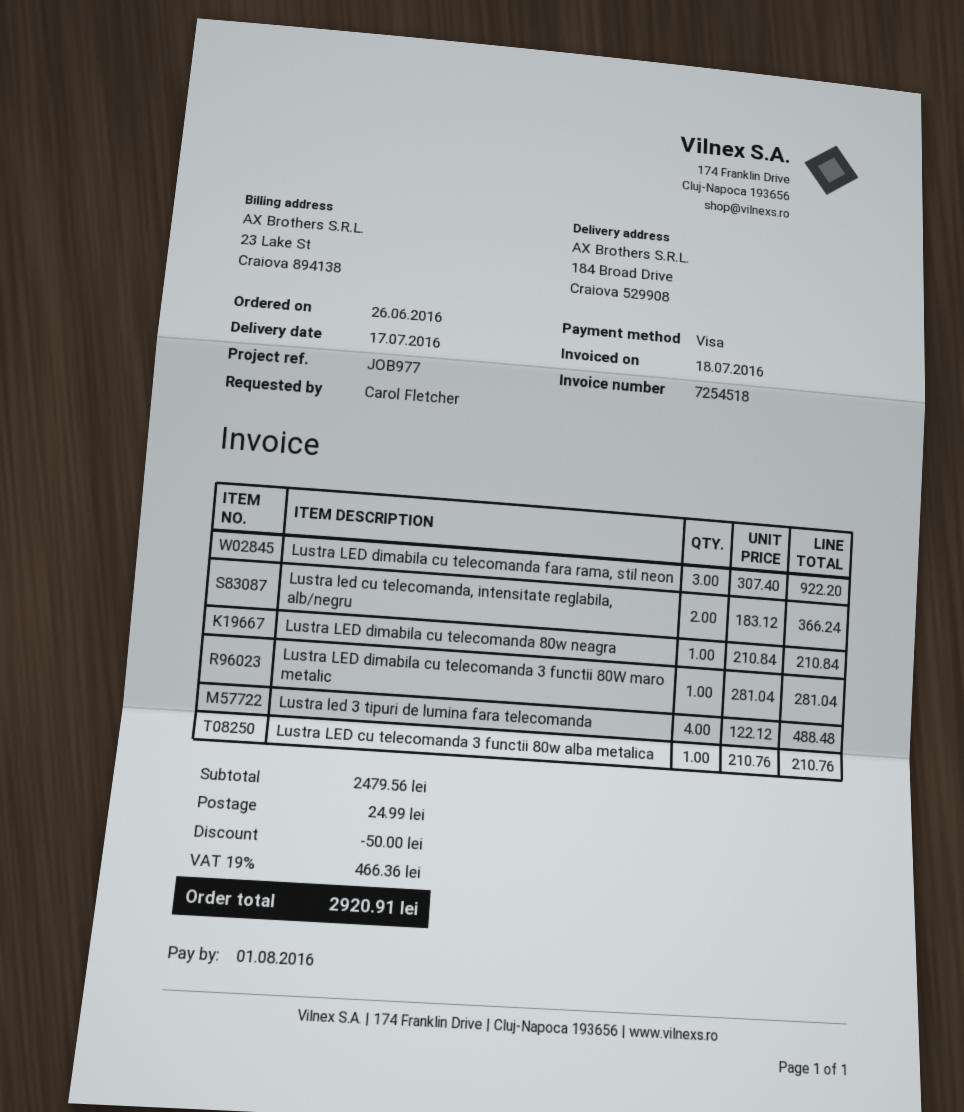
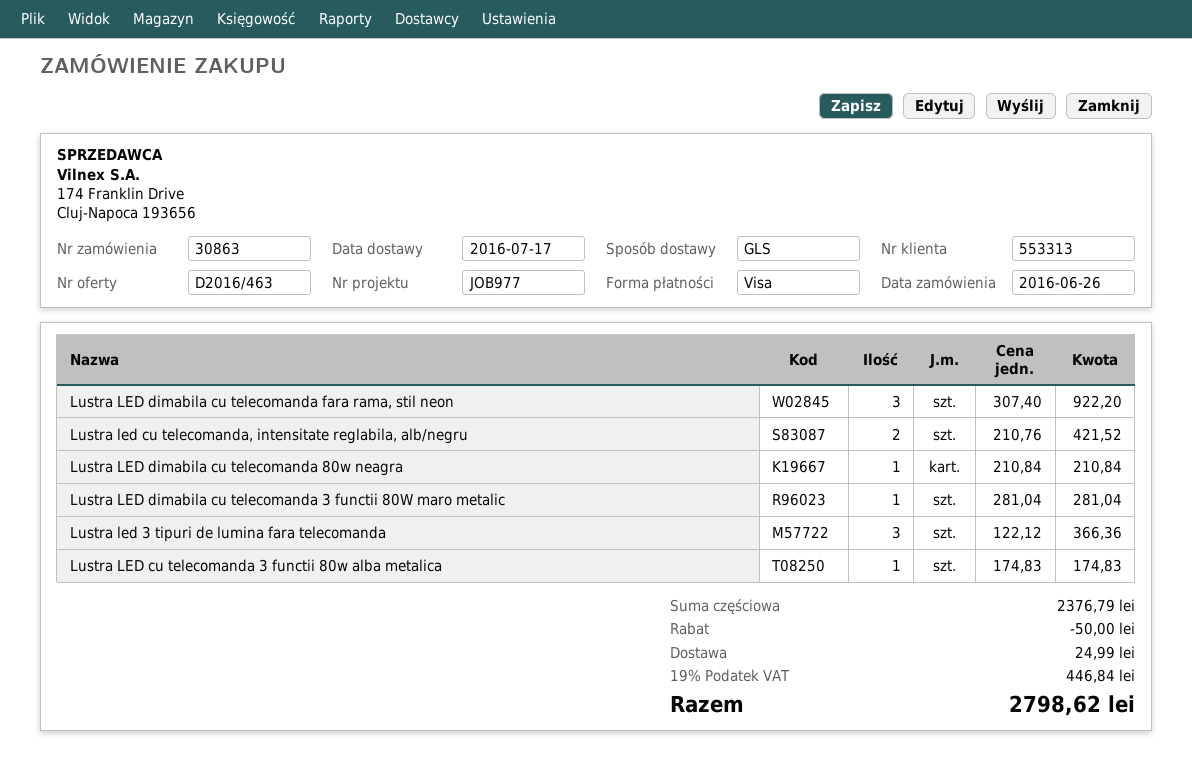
Lustra led cu telecomanda, intensitate reglabila, alb/negru: 2 x 183.12 = 366.24 -> 2 x 210.76 = 421.52
Lustra led 3 tipuri de lumina fara telecomanda: 4 x 122.12 = 488.48 -> 3 x 122.12 = 366.36
Lustra LED cu telecomanda 3 functii 80w alba metalica: 1 x 210.76 = 210.76 -> 1 x 174.83 = 174.83
subtotal: 2479.56 -> 2376.79
tax: 19% = 466.36 -> 19% = 446.84
total: 2920.91 -> 2798.62

